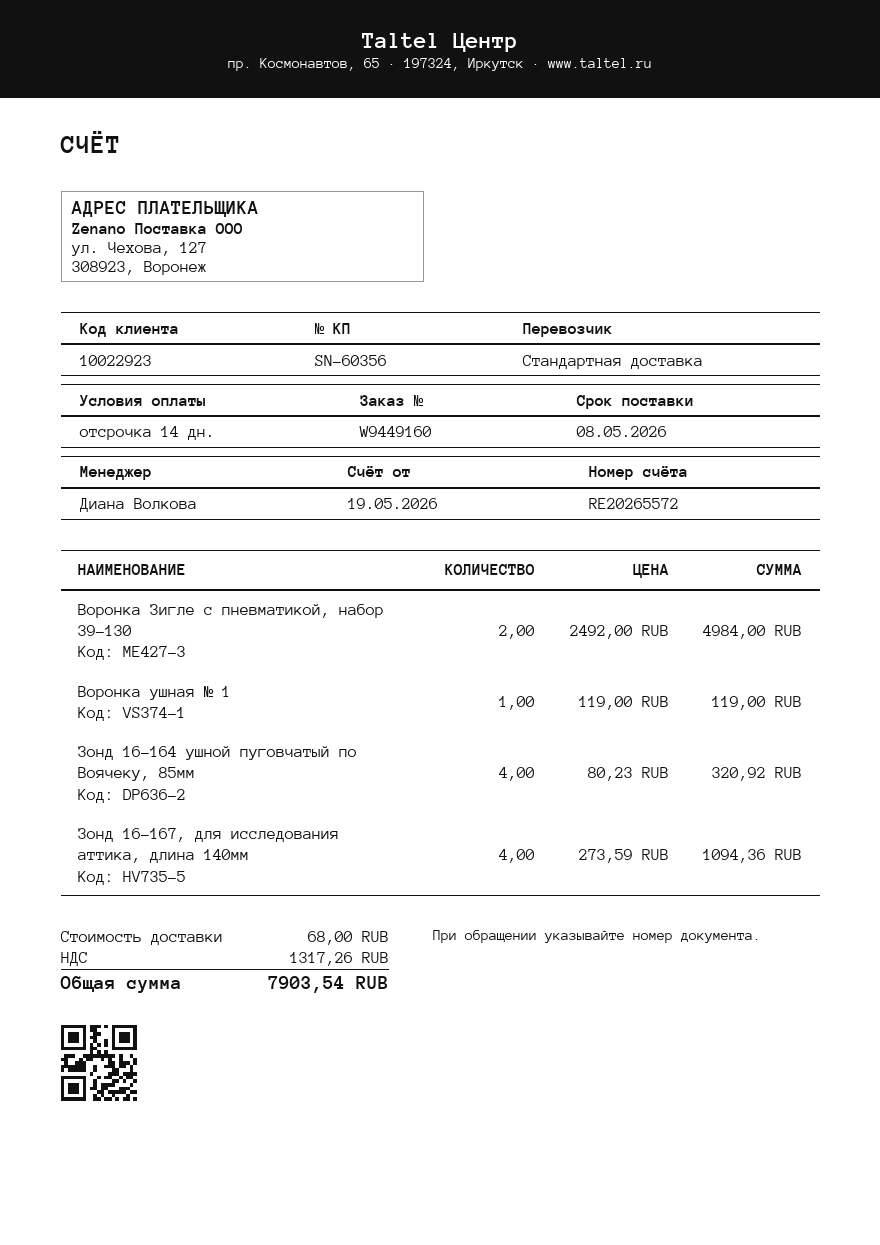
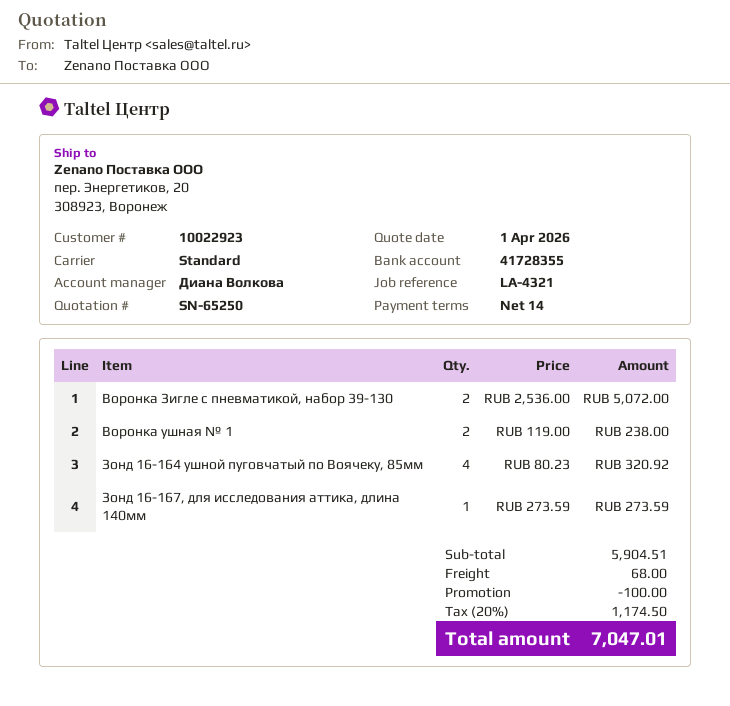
quote number: SN-60356 -> SN-65250
Воронка Зигле с пневматикой, набор 39-130: 2 x 2492.00 = 4984.00 -> 2 x 2536.00 = 5072.00
Воронка ушная № 1: 1 x 119.00 = 119.00 -> 2 x 119.00 = 238.00
Зонд 16-167, для исследования аттика, длина 140мм: 4 x 273.59 = 1094.36 -> 1 x 273.59 = 273.59
discount: none -> 100.00
tax: 1317.26 -> 1174.50
total: 7903.54 -> 7047.01

